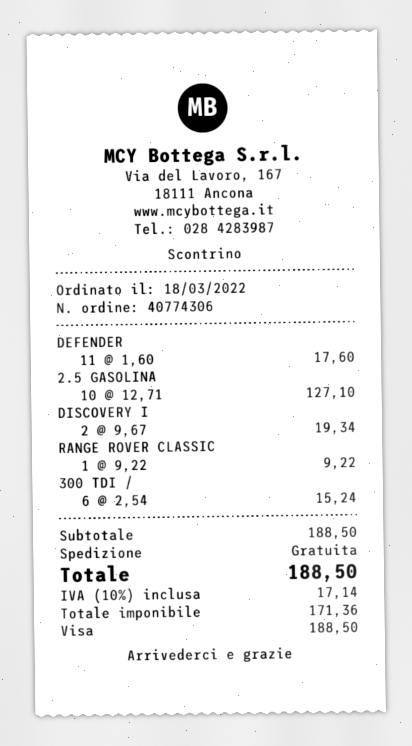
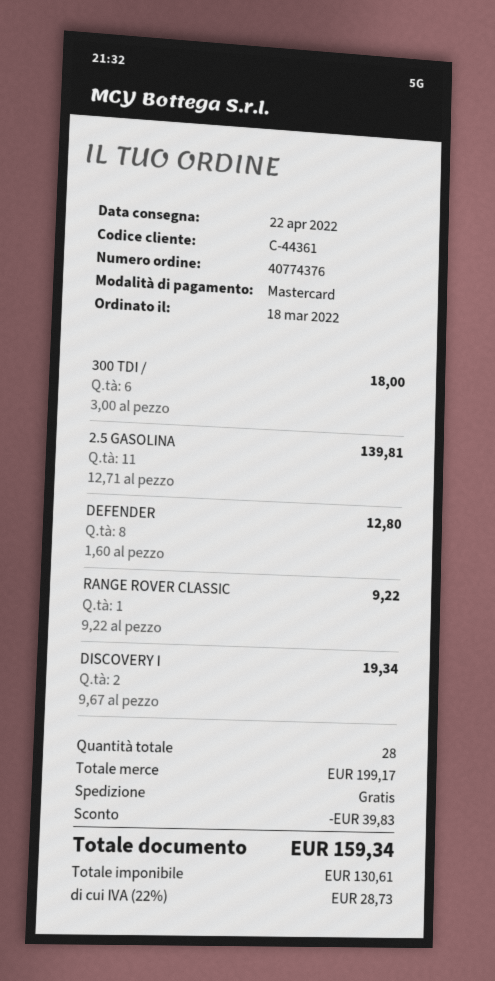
order number: 40774306 -> 40774376
payment method: Visa -> Mastercard
DEFENDER: 11 x 1.60 = 17.60 -> 8 x 1.60 = 12.80
2.5 GASOLINA: 10 x 12.71 = 127.10 -> 11 x 12.71 = 139.81
300 TDI /: 6 x 2.54 = 15.24 -> 6 x 3.00 = 18.00
subtotal: 188.50 -> 199.17
discount: none -> 39.83
net: 171.36 -> 130.61
tax: 10% = 17.14 -> 22% = 28.73
total: 188.50 -> 159.34

